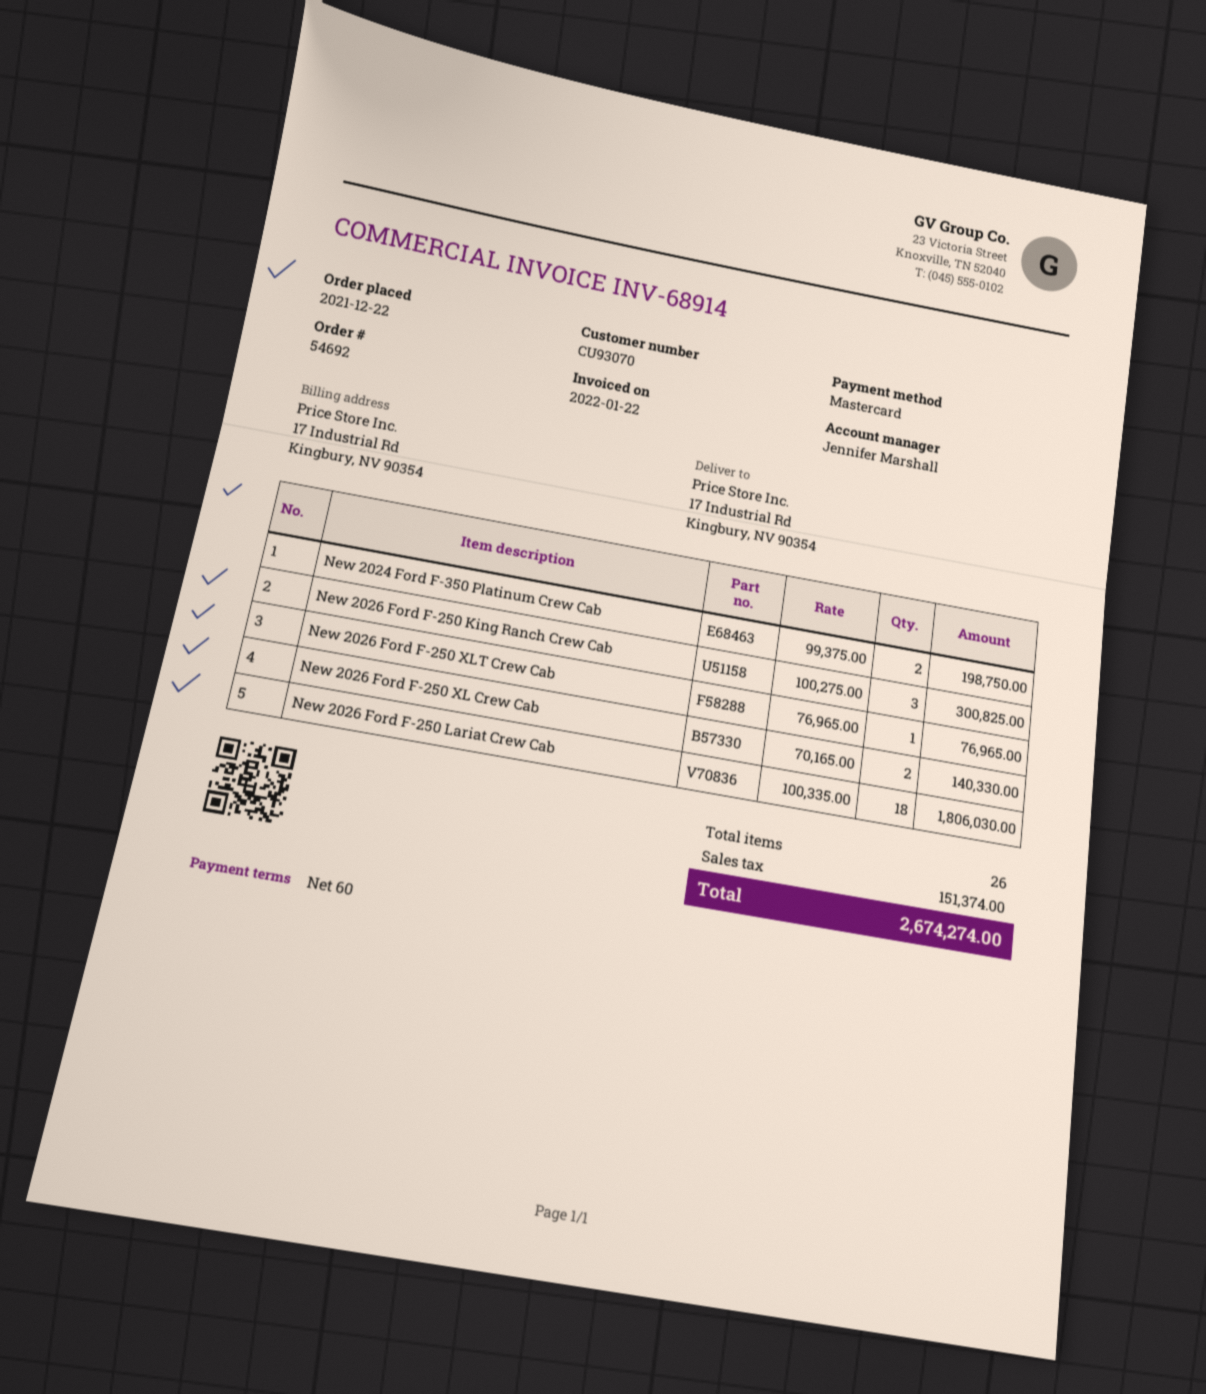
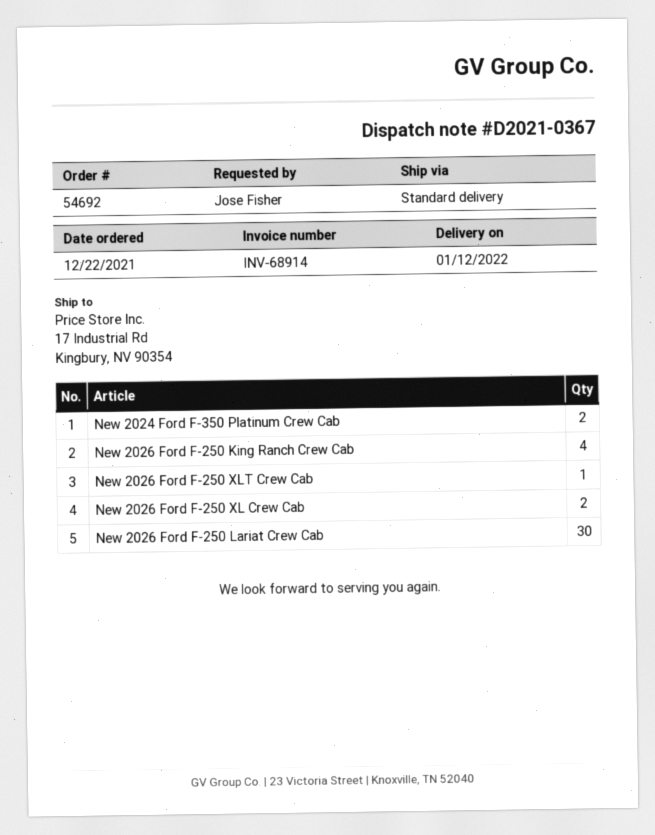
New 2026 Ford F-250 King Ranch Crew Cab: 3 -> 4
New 2026 Ford F-250 Lariat Crew Cab: 18 -> 30

